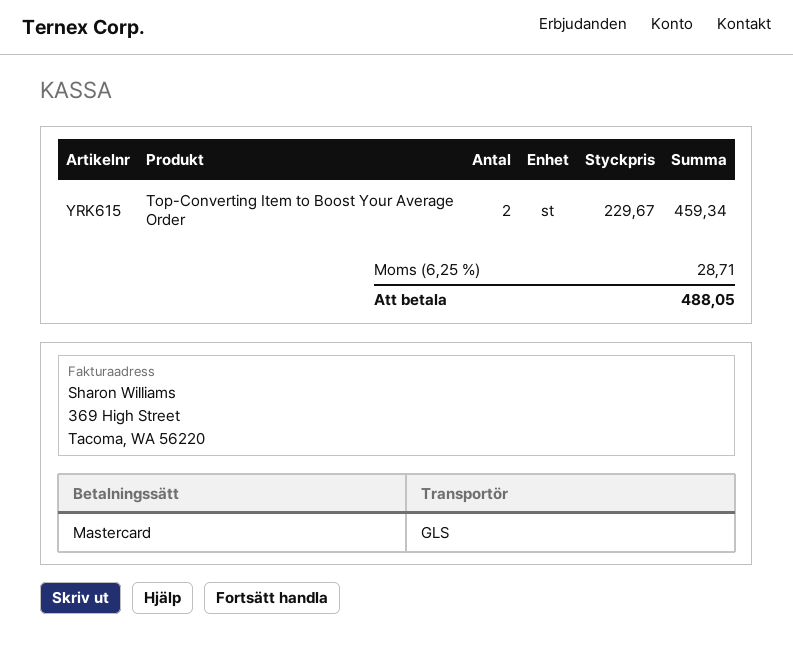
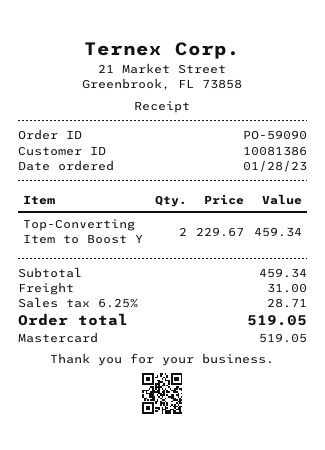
shipping: none -> 31.00
total: 488.05 -> 519.05

